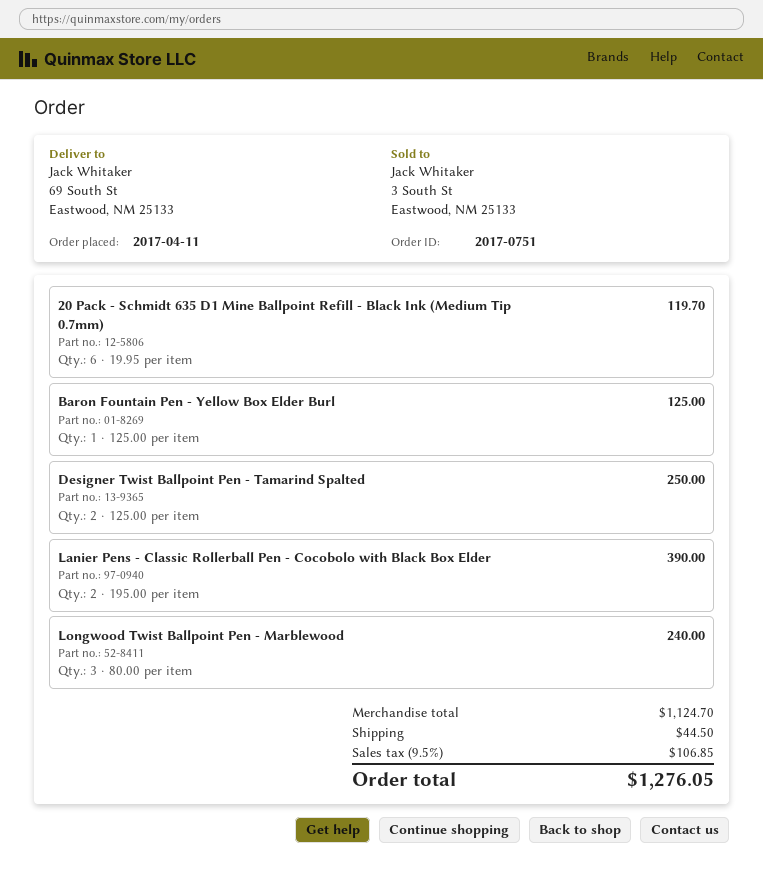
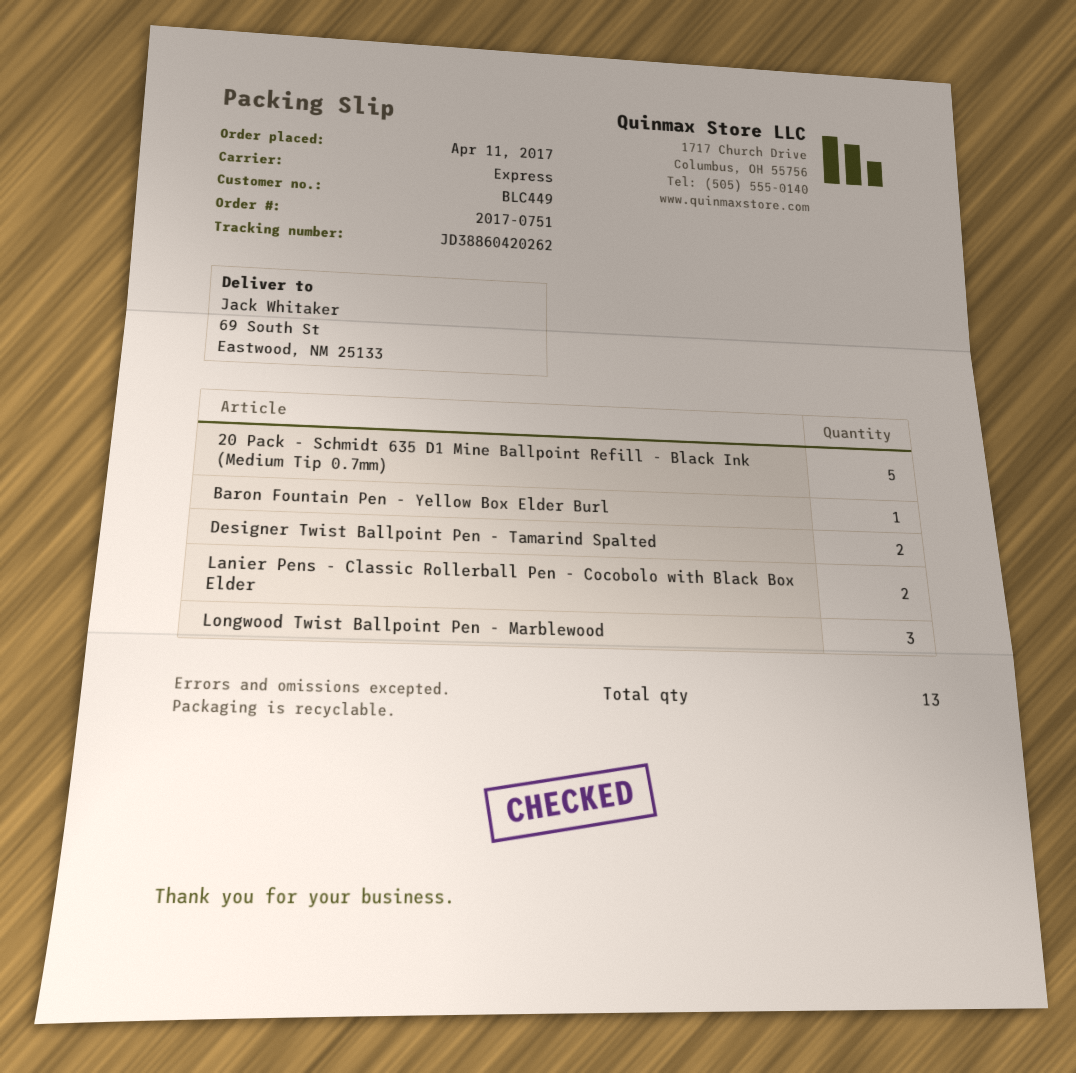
20 Pack - Schmidt 635 D1 Mine Ballpoint Refill - Black Ink (Medium Tip 0.7mm): 6 -> 5

